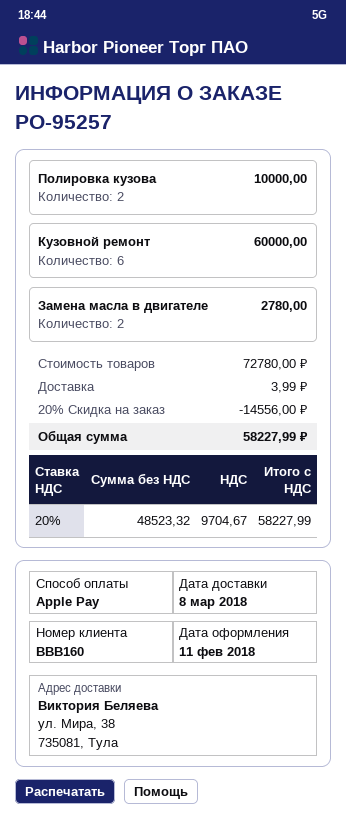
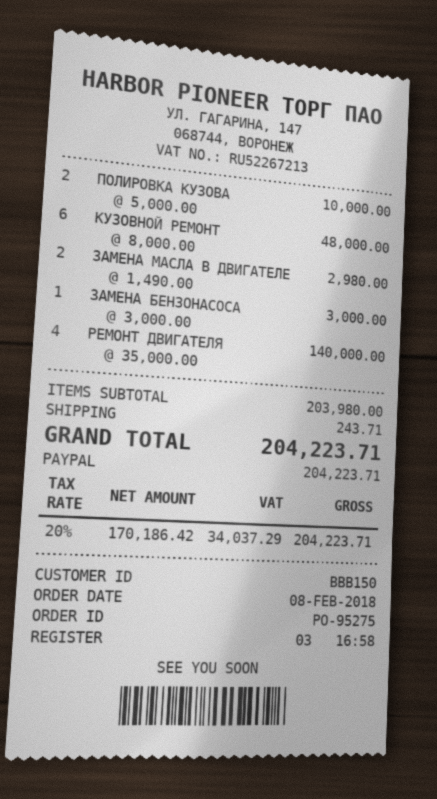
order number: PO-95257 -> PO-95275
order date: 2018-02-11 -> 2018-02-08
customer number: BBB160 -> BBB150
payment method: Apple Pay -> PayPal
Кузовной ремонт: 6 for 60000.00 -> 6 for 48000.00
Замена масла в двигателе: 2 for 2780.00 -> 2 for 2980.00
ЗАМЕНА БЕНЗОНАСОСА: none -> 1 for 3000.00
РЕМОНТ ДВИГАТЕЛЯ: none -> 4 for 140000.00
subtotal: 72780.00 -> 203980.00
discount: 20% = 14556.00 -> none
shipping: 3.99 -> 243.71
net: 48523.32 -> 170186.42
tax: 20% = 9704.67 -> 20% = 34037.29
total: 58227.99 -> 204223.71

